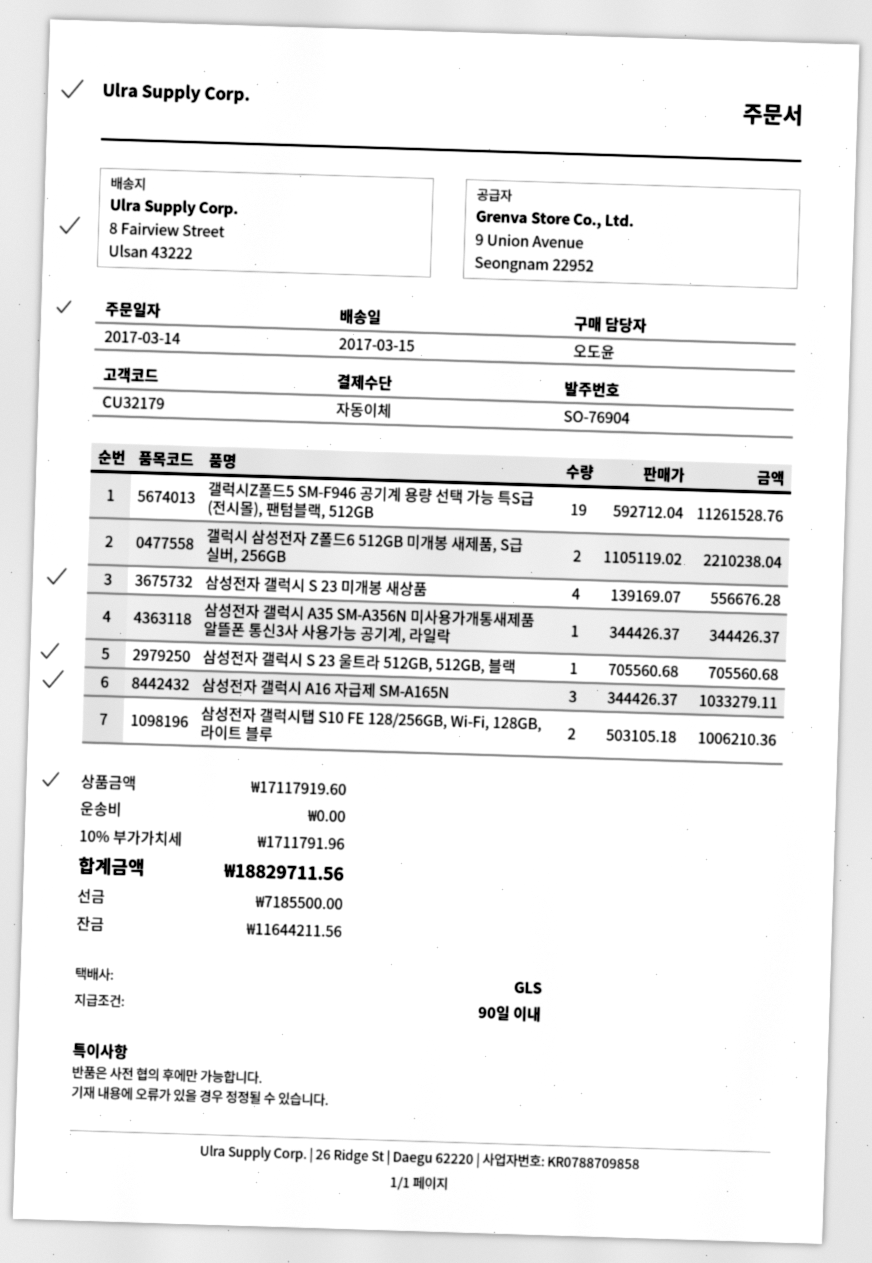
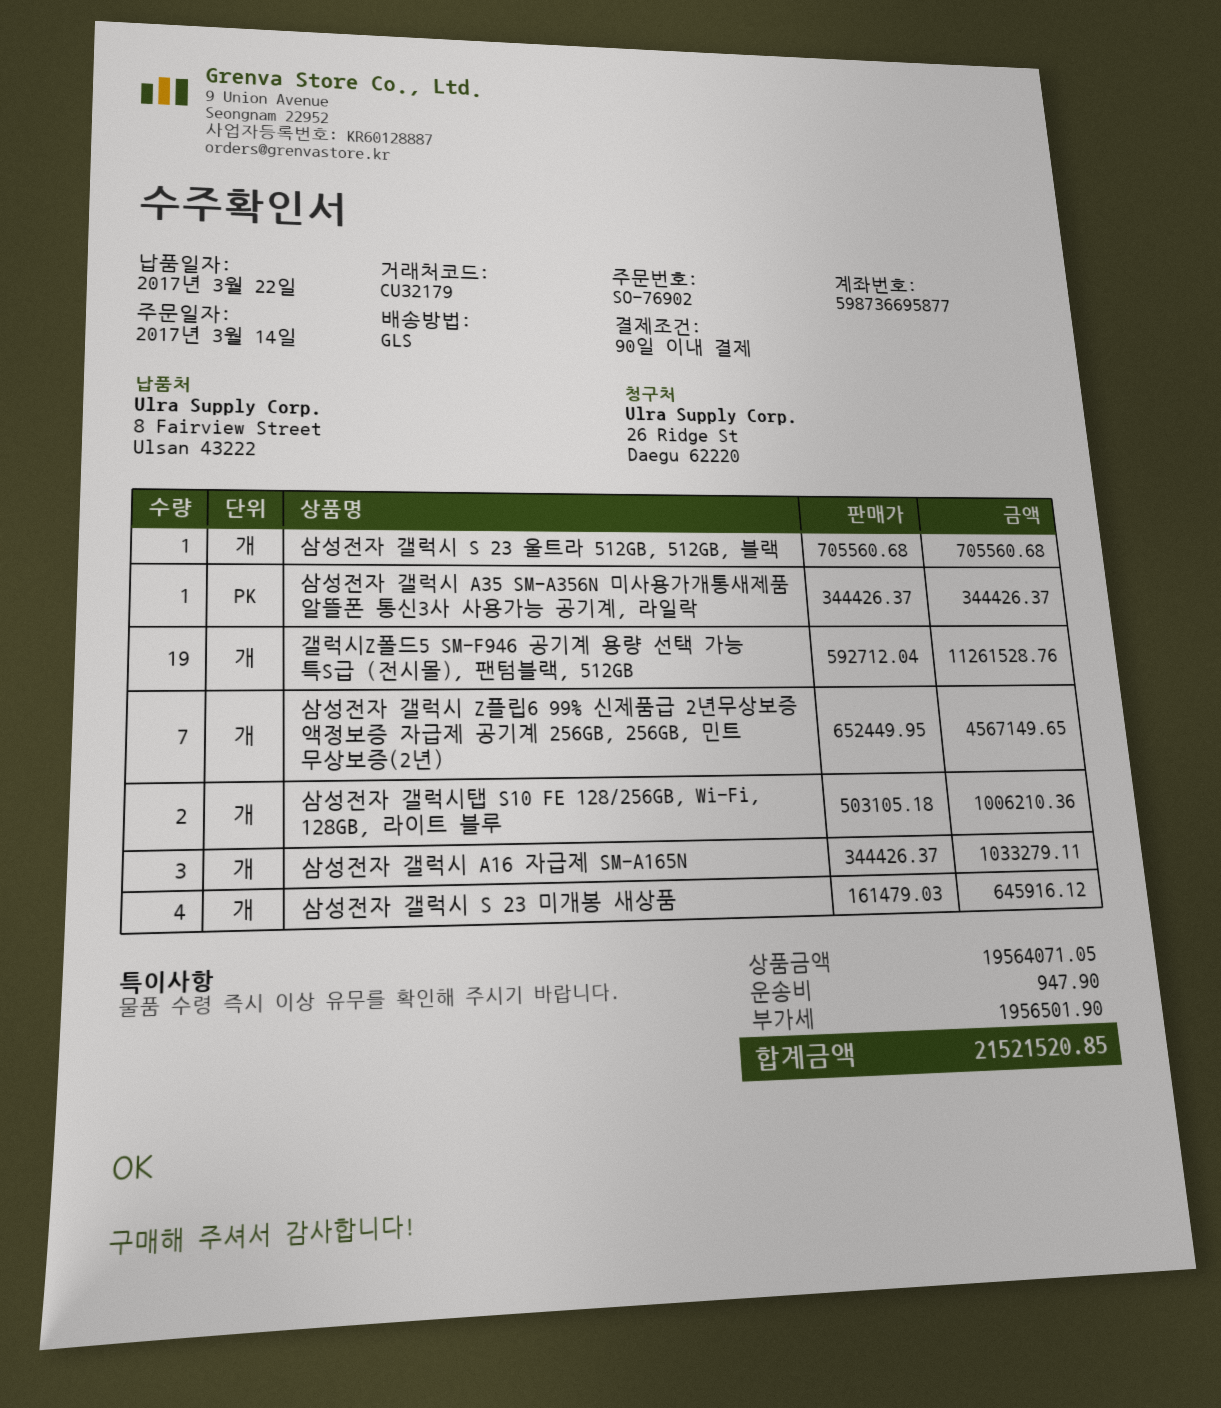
order number: SO-76904 -> SO-76902
delivery date: 2017-03-15 -> 2017-03-22
갤럭시 삼성전자 Z폴드6 512GB 미개봉 새제품, S급 실버, 256GB: 2 x 1105119.02 = 2210238.04 -> none
삼성전자 갤럭시 S 23 미개봉 새상품: 4 x 139169.07 = 556676.28 -> 4 x 161479.03 = 645916.12
삼성전자 갤럭시 Z플립6 99% 신제품급 2년무상보증 액정보증 자급제 공기계 256GB, 256GB, 민트 무상보증(2년): none -> 7 x 652449.95 = 4567149.65
subtotal: 17117919.60 -> 19564071.05
shipping: 0.00 -> 947.90
tax: 1711791.96 -> 1956501.90
total: 18829711.56 -> 21521520.85

